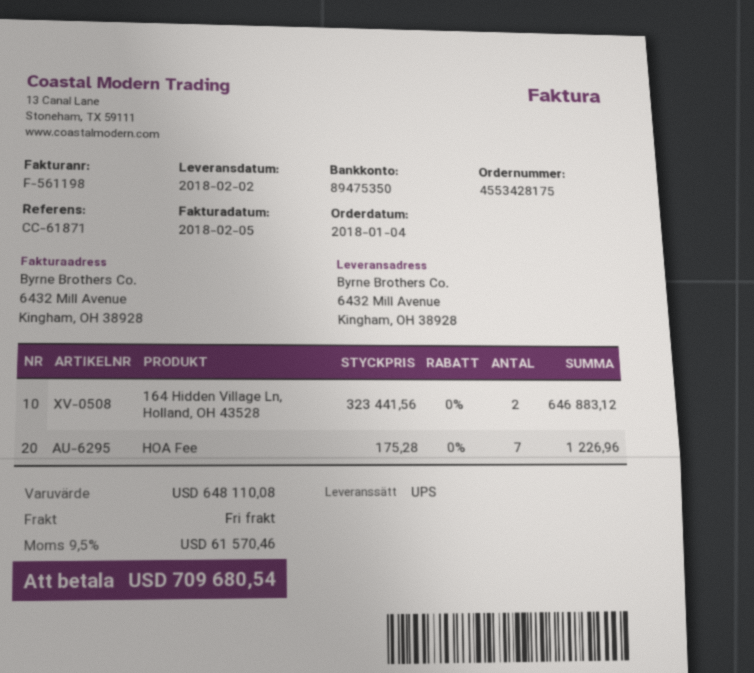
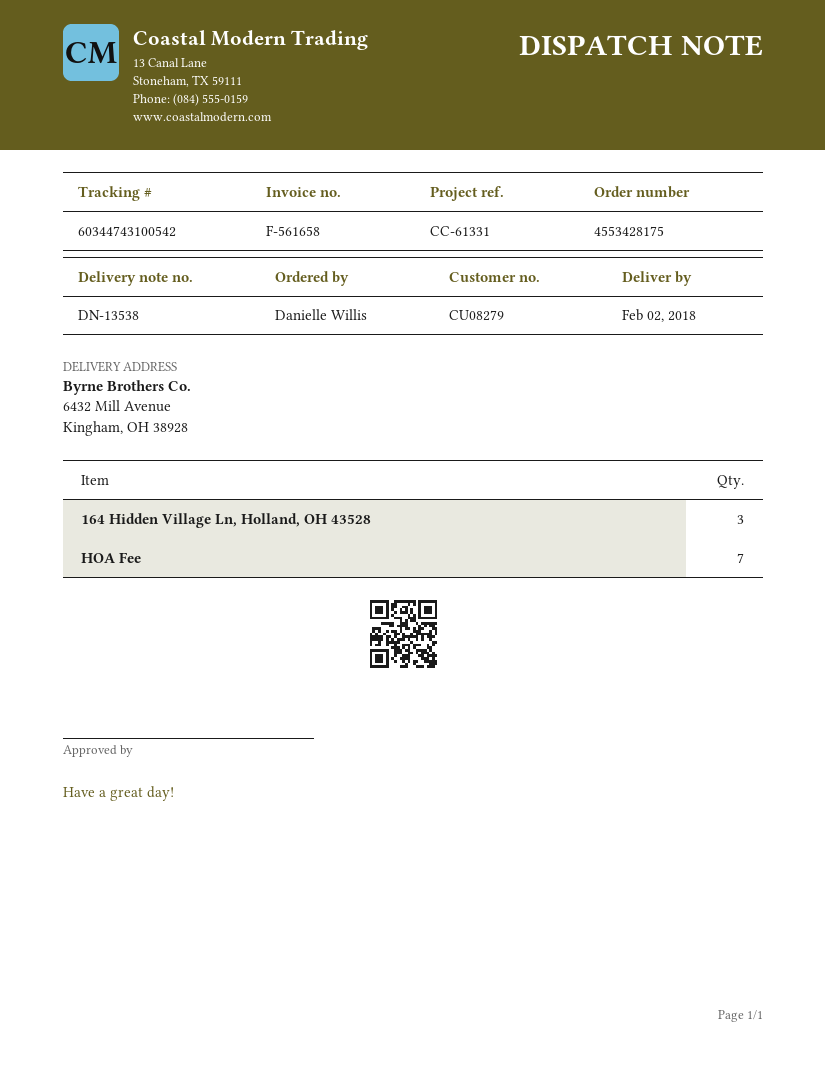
invoice number: F-561198 -> F-561658
reference: CC-61871 -> CC-61331
164 Hidden Village Ln, Holland, OH 43528: 2 -> 3

